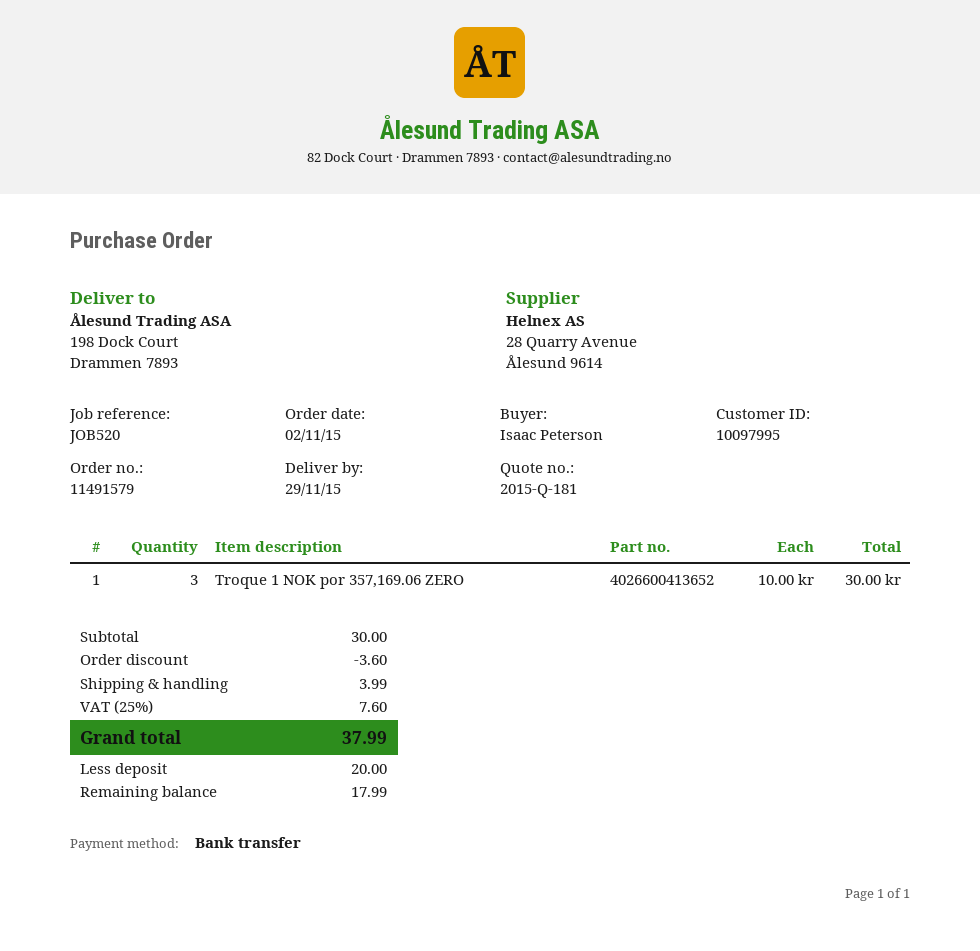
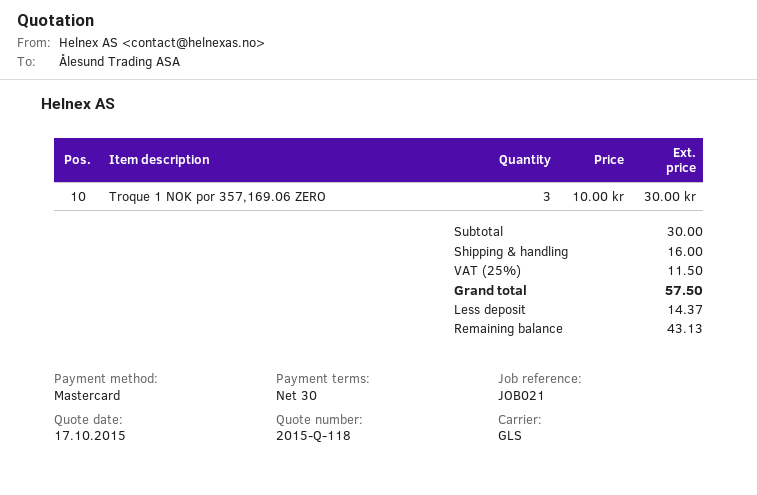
quote number: 2015-Q-181 -> 2015-Q-118
reference: JOB520 -> JOB021
payment method: bank transfer -> Mastercard
discount: 3.60 -> none
shipping: 3.99 -> 16.00
tax: 25% = 7.60 -> 25% = 11.50
total: 37.99 -> 57.50
deposit: 20.00 -> 14.37
balance: 17.99 -> 43.13

